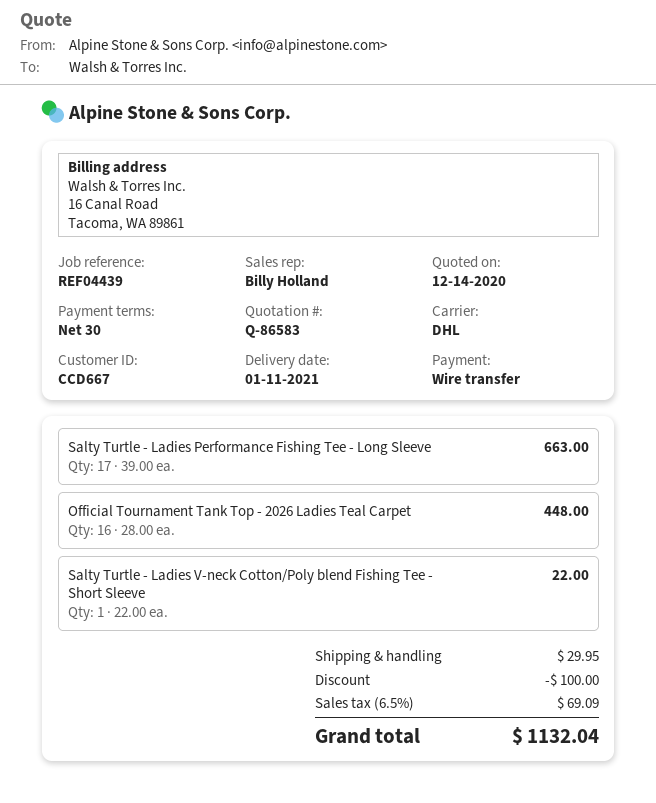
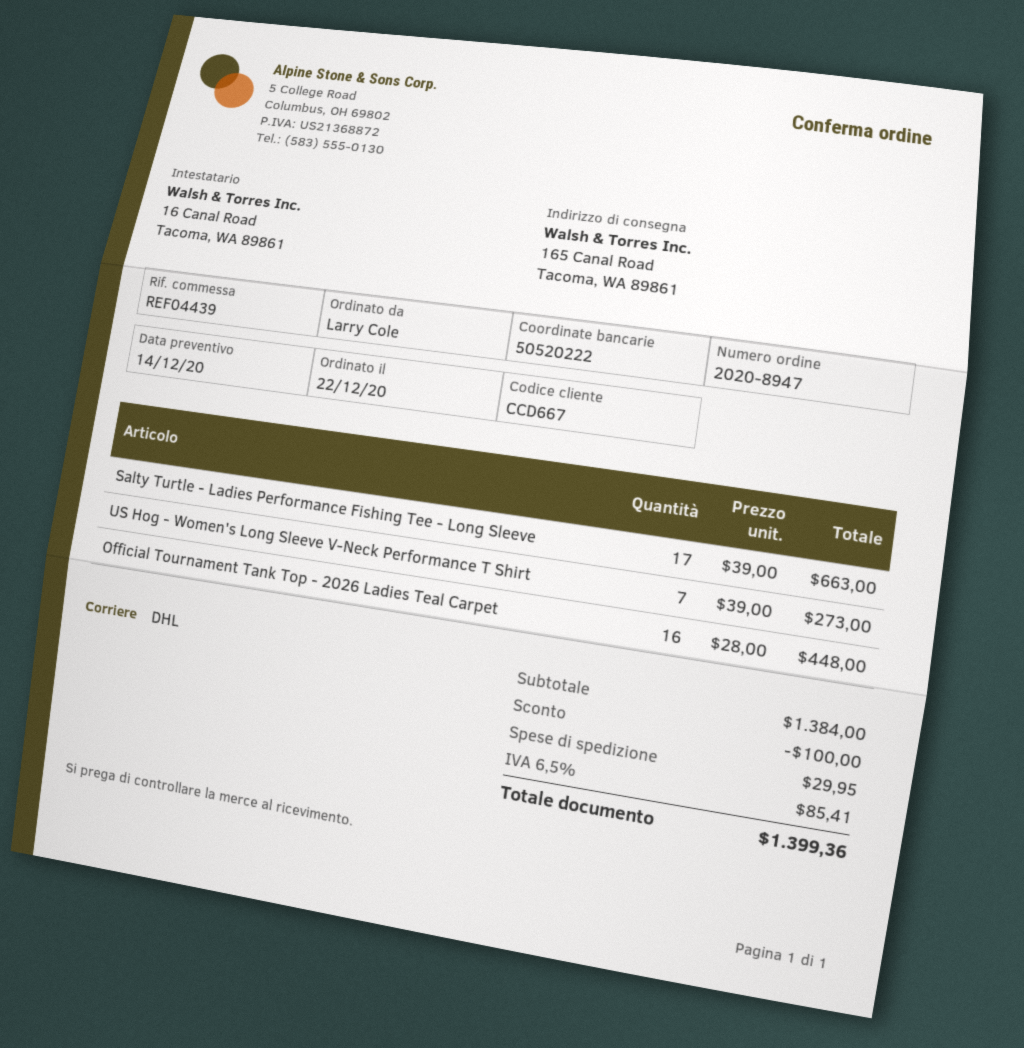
Salty Turtle - Ladies V-neck Cotton/Poly blend Fishing Tee - Short Sleeve: 1 x 22.00 = 22.00 -> none
US Hog - Women's Long Sleeve V-Neck Performance T Shirt: none -> 7 x 39.00 = 273.00
tax: 6.5% = 69.09 -> 6.5% = 85.41
total: 1132.04 -> 1399.36

